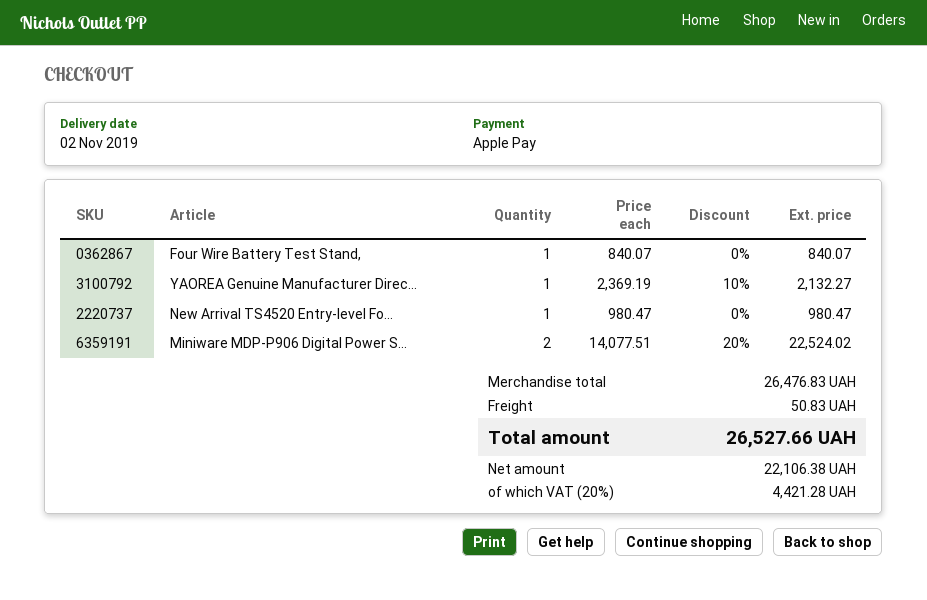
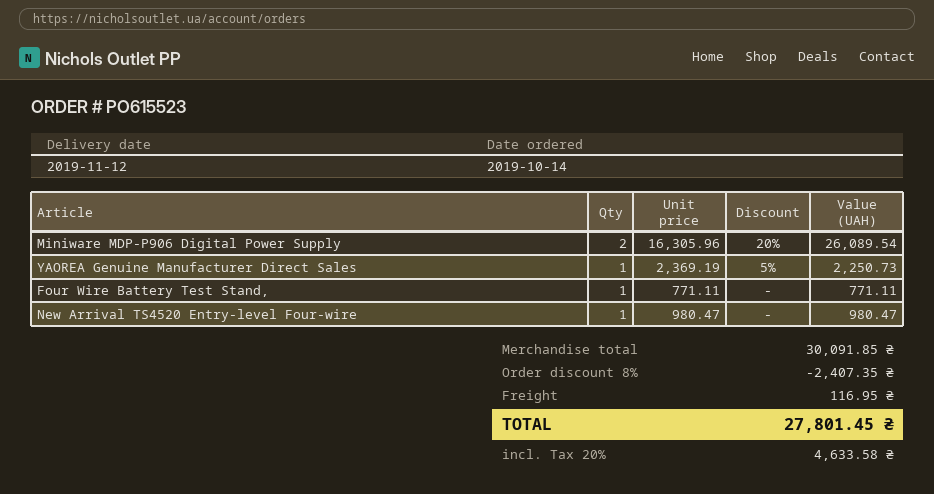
delivery date: 2019-11-02 -> 2019-11-12
Four Wire Battery Test Stand,: 1 x 840.07 = 840.07 -> 1 x 771.11 = 771.11
YAOREA Genuine Manufacturer Direc...: 1 x 2369.19 - 10% = 2132.27 -> 1 x 2369.19 - 5% = 2250.73
Miniware MDP-P906 Digital Power S...: 2 x 14077.51 - 20% = 22524.02 -> 2 x 16305.96 - 20% = 26089.54
subtotal: 26476.83 -> 30091.85
discount: none -> 8% = 2407.35
shipping: 50.83 -> 116.95
tax: 20% = 4421.28 -> 20% = 4633.58
total: 26527.66 -> 27801.45

